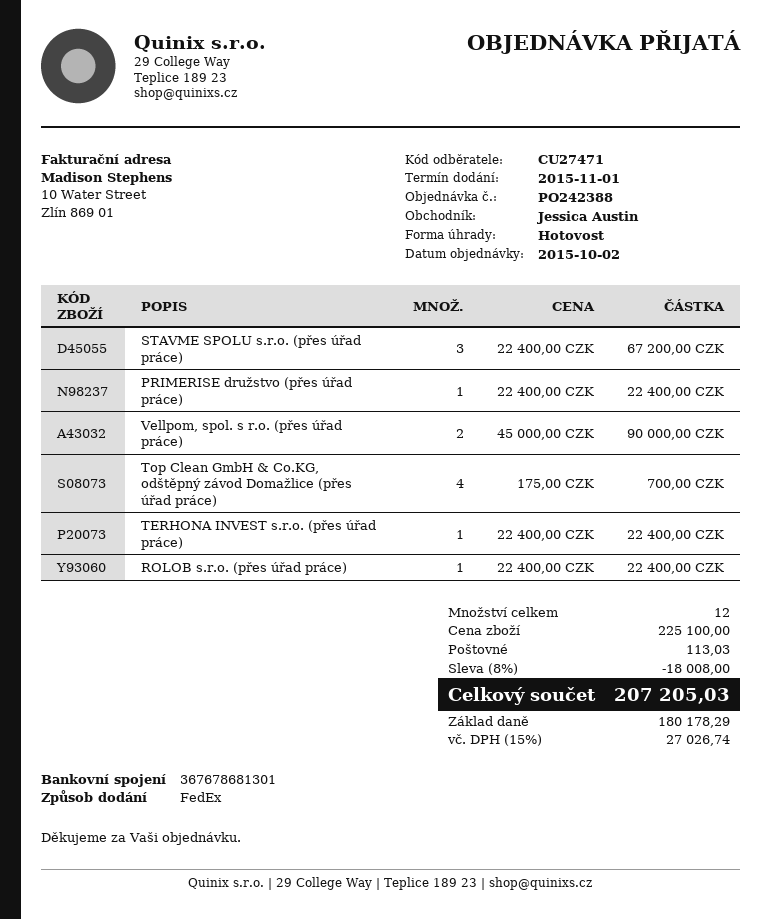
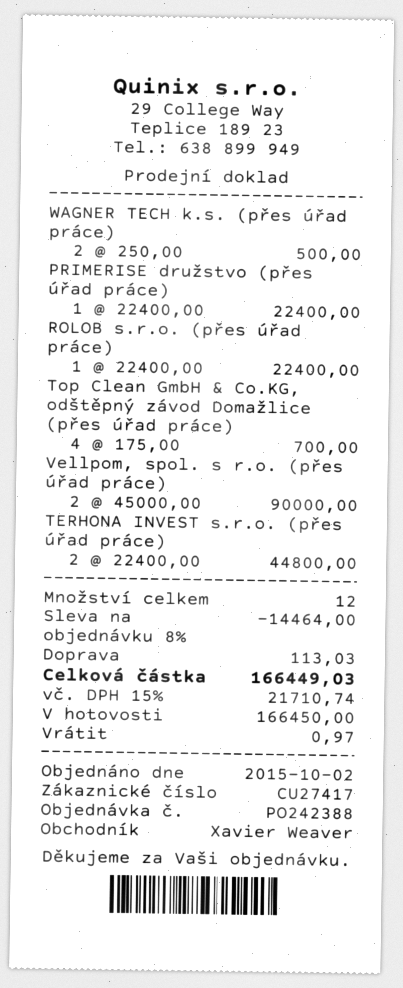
customer number: CU27471 -> CU27417
sales rep: Jessica Austin -> Xavier Weaver
STAVME SPOLU s.r.o. (přes úřad práce): 3 x 22400.00 = 67200.00 -> none
TERHONA INVEST s.r.o. (přes úřad práce): 1 x 22400.00 = 22400.00 -> 2 x 22400.00 = 44800.00
WAGNER TECH k.s. (přes úřad práce): none -> 2 x 250.00 = 500.00
discount: 8% = 18008.00 -> 8% = 14464.00
tax: 15% = 27026.74 -> 15% = 21710.74
total: 207205.03 -> 166449.03

